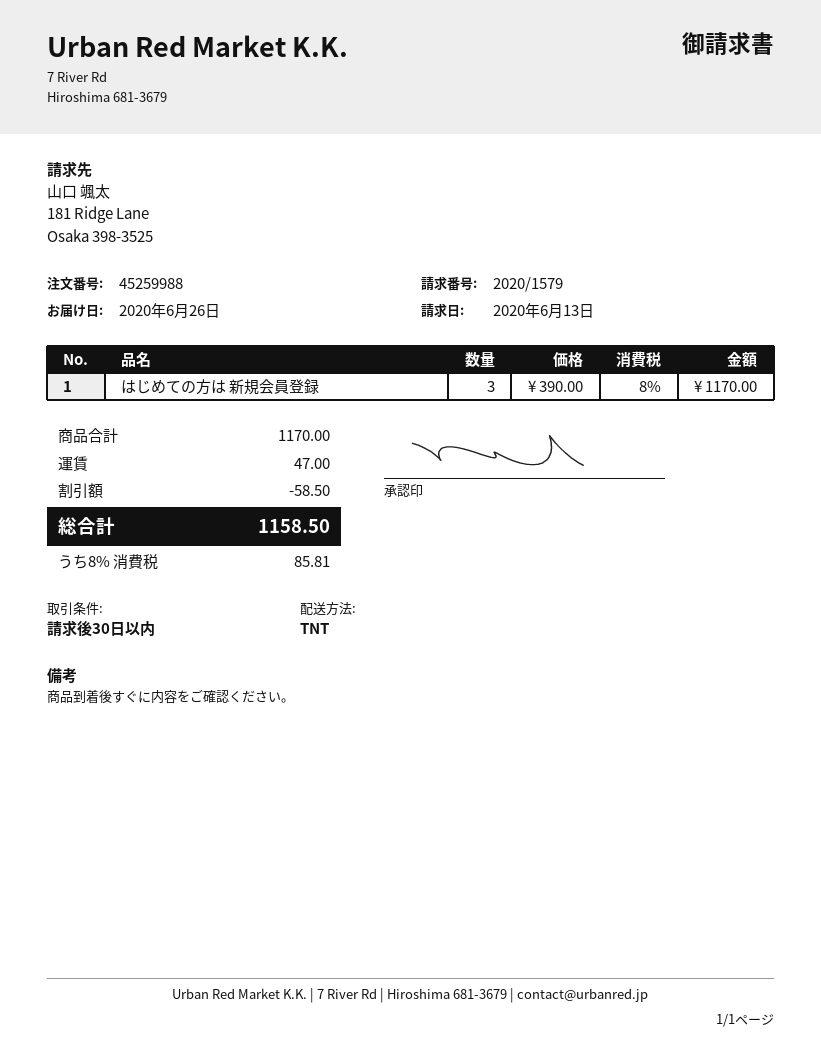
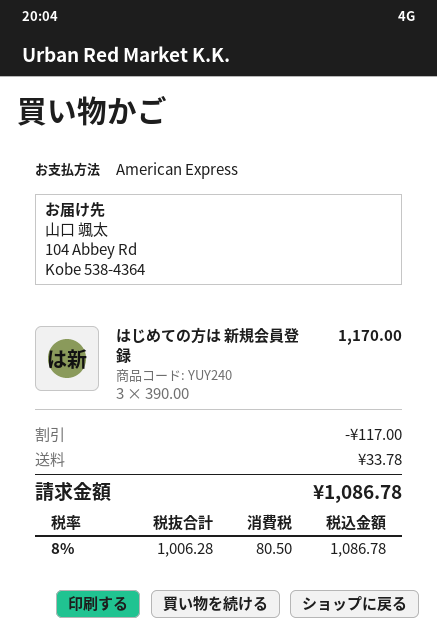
discount: 58.50 -> 117.00
shipping: 47.00 -> 33.78
tax: 8% = 85.81 -> 8% = 80.50
total: 1158.50 -> 1086.78

